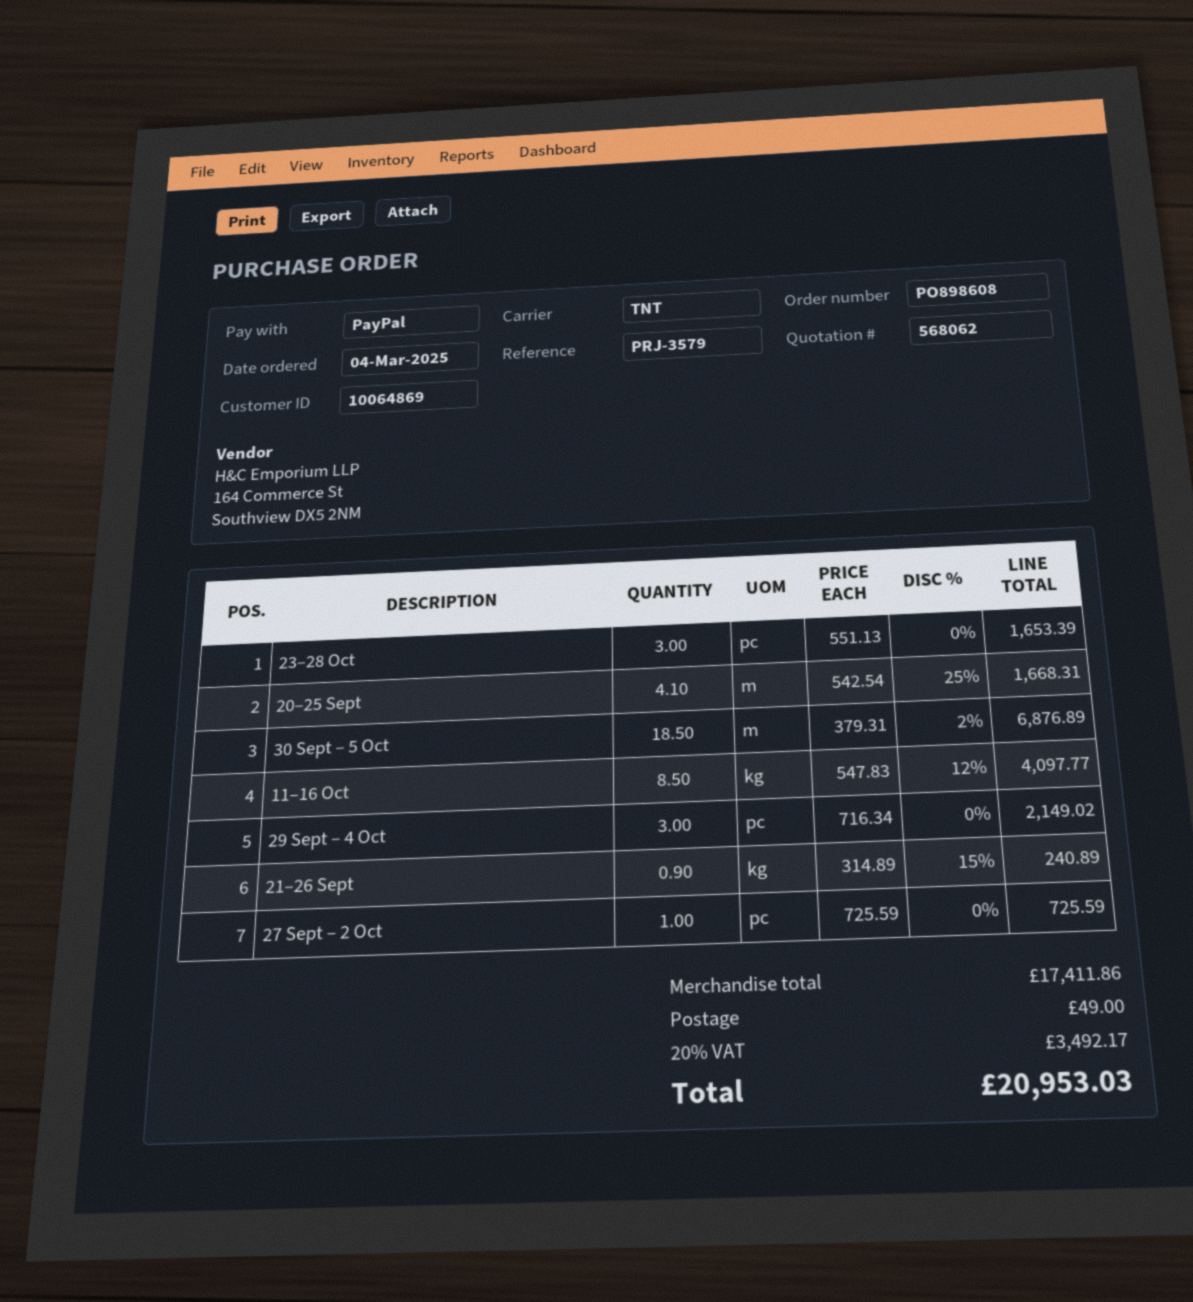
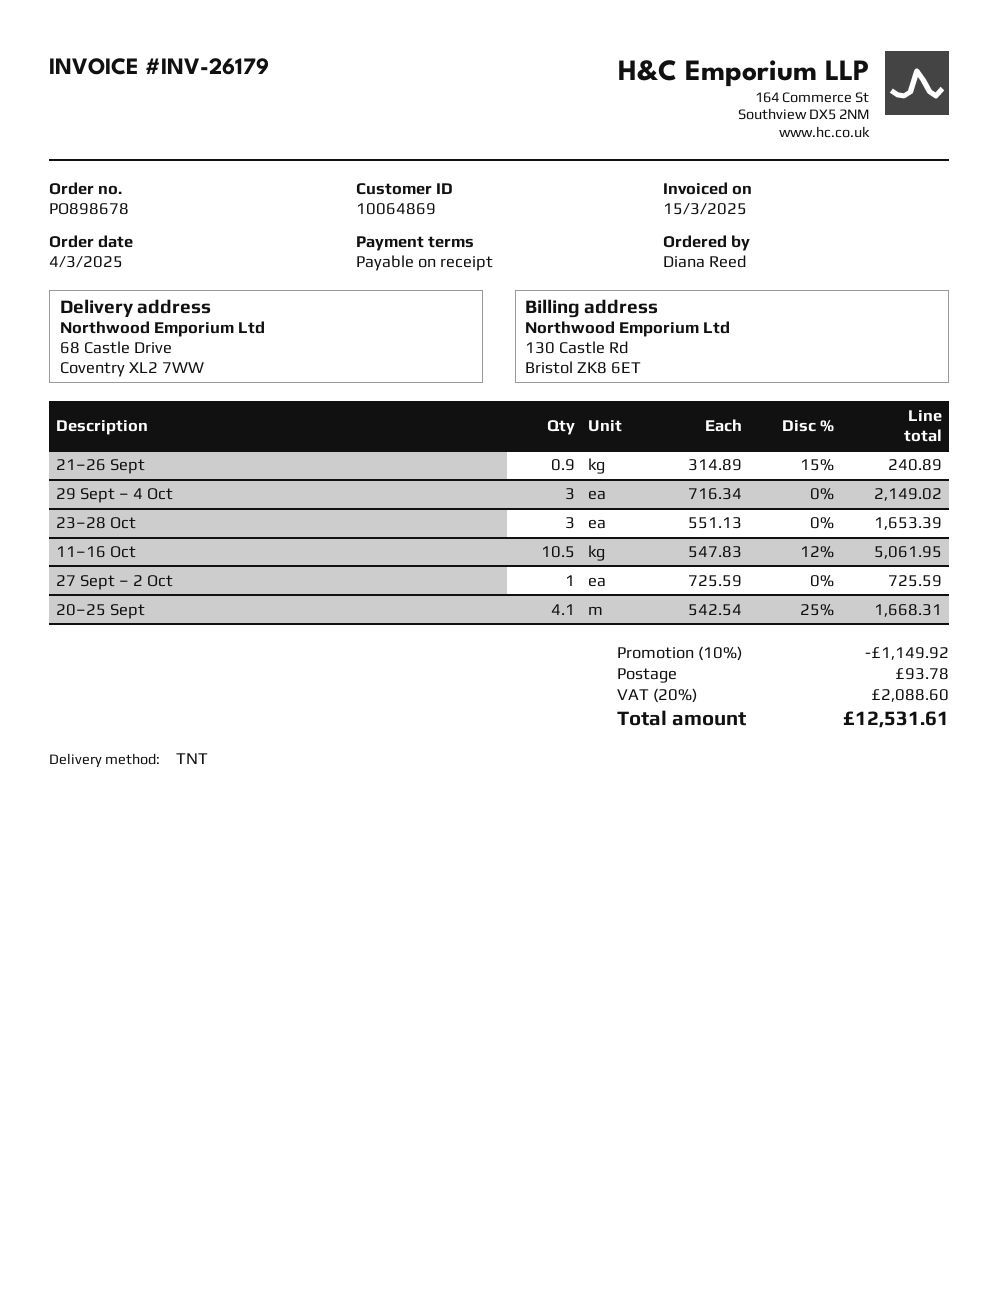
order number: PO898608 -> PO898678
30 Sept – 5 Oct: 18.5 x 379.31 - 2% = 6876.89 -> none
11–16 Oct: 8.5 x 547.83 - 12% = 4097.77 -> 10.5 x 547.83 - 12% = 5061.95
discount: none -> 10% = 1149.92
shipping: 49.00 -> 93.78
tax: 20% = 3492.17 -> 20% = 2088.60
total: 20953.03 -> 12531.61

